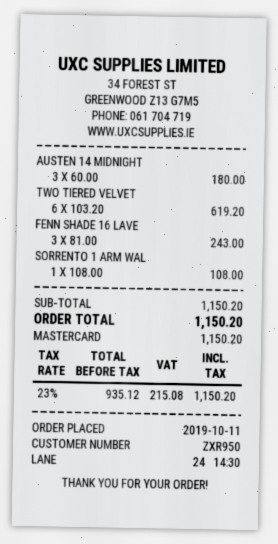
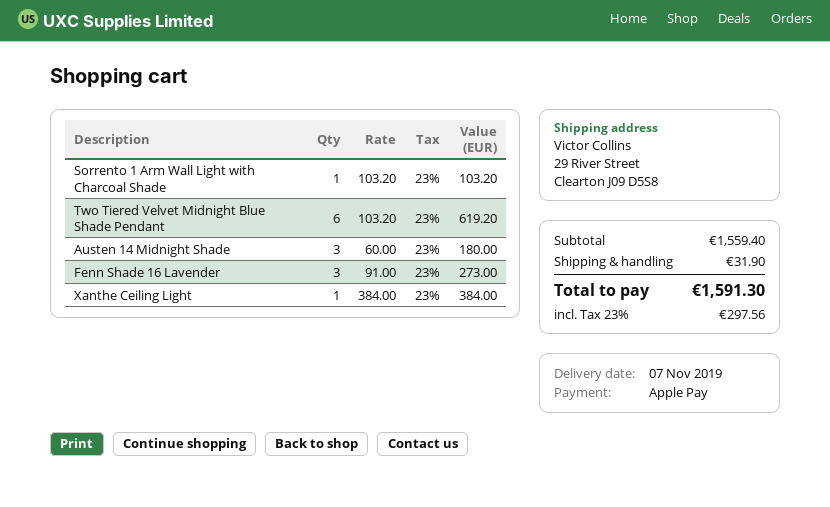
payment method: Mastercard -> Apple Pay
FENN SHADE 16 LAVE: 3 x 81.00 = 243.00 -> 3 x 91.00 = 273.00
SORRENTO 1 ARM WAL: 1 x 108.00 = 108.00 -> 1 x 103.20 = 103.20
Xanthe Ceiling Light: none -> 1 x 384.00 = 384.00
subtotal: 1150.20 -> 1559.40
shipping: none -> 31.90
tax: 23% = 215.08 -> 23% = 297.56
total: 1150.20 -> 1591.30

